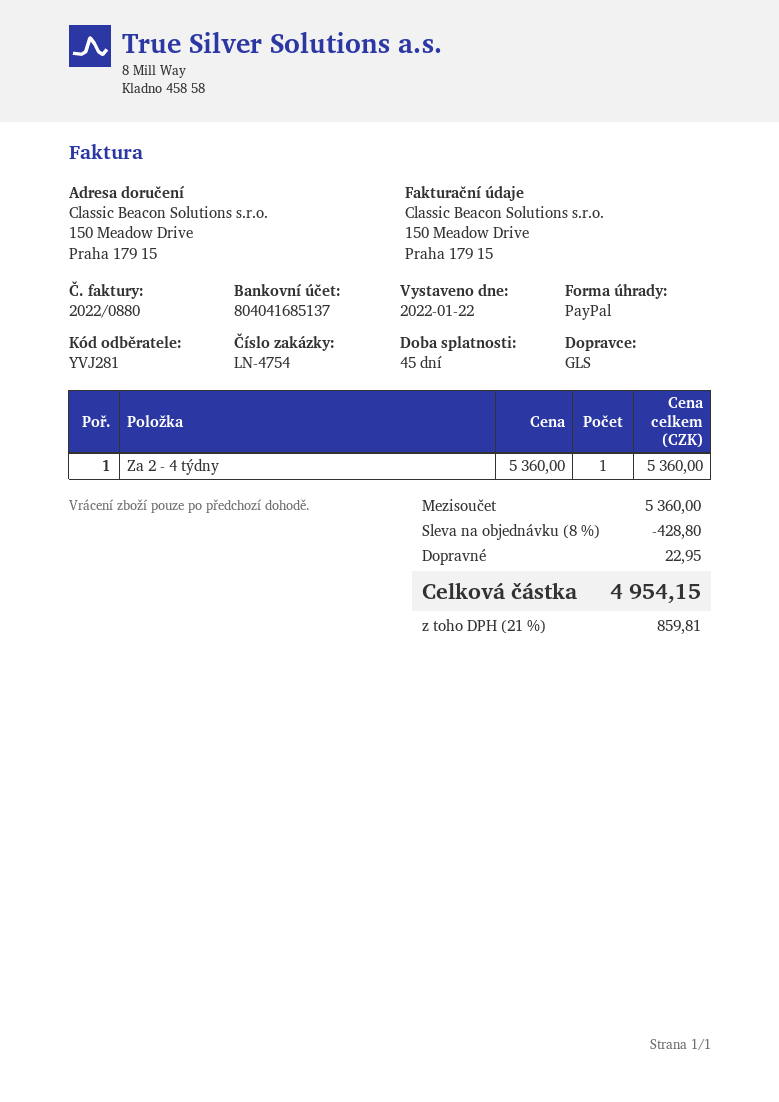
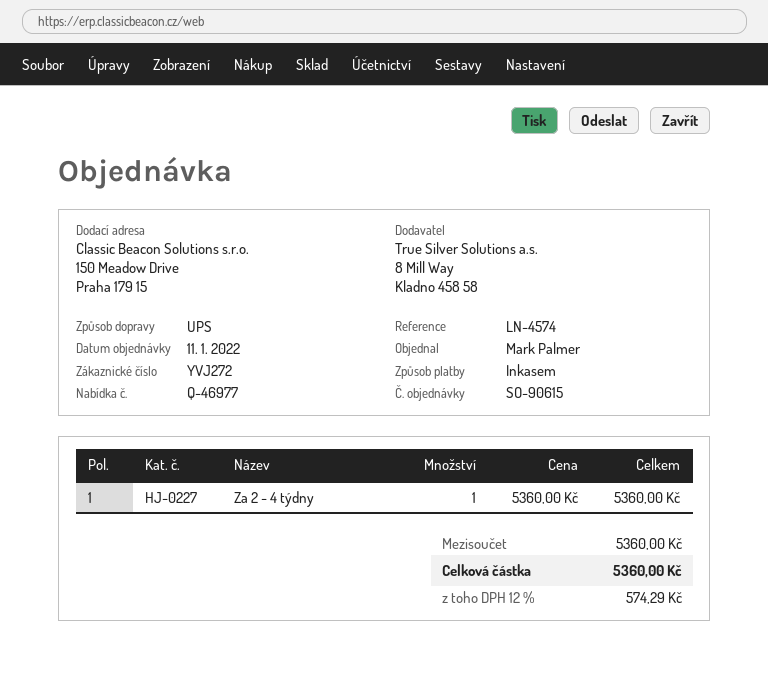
customer number: YVJ281 -> YVJ272
reference: LN-4754 -> LN-4574
payment method: PayPal -> direct debit
shipping method: GLS -> UPS
discount: 8% = 428.80 -> none
shipping: 22.95 -> none
tax: 21% = 859.81 -> 12% = 574.29
total: 4954.15 -> 5360.00

